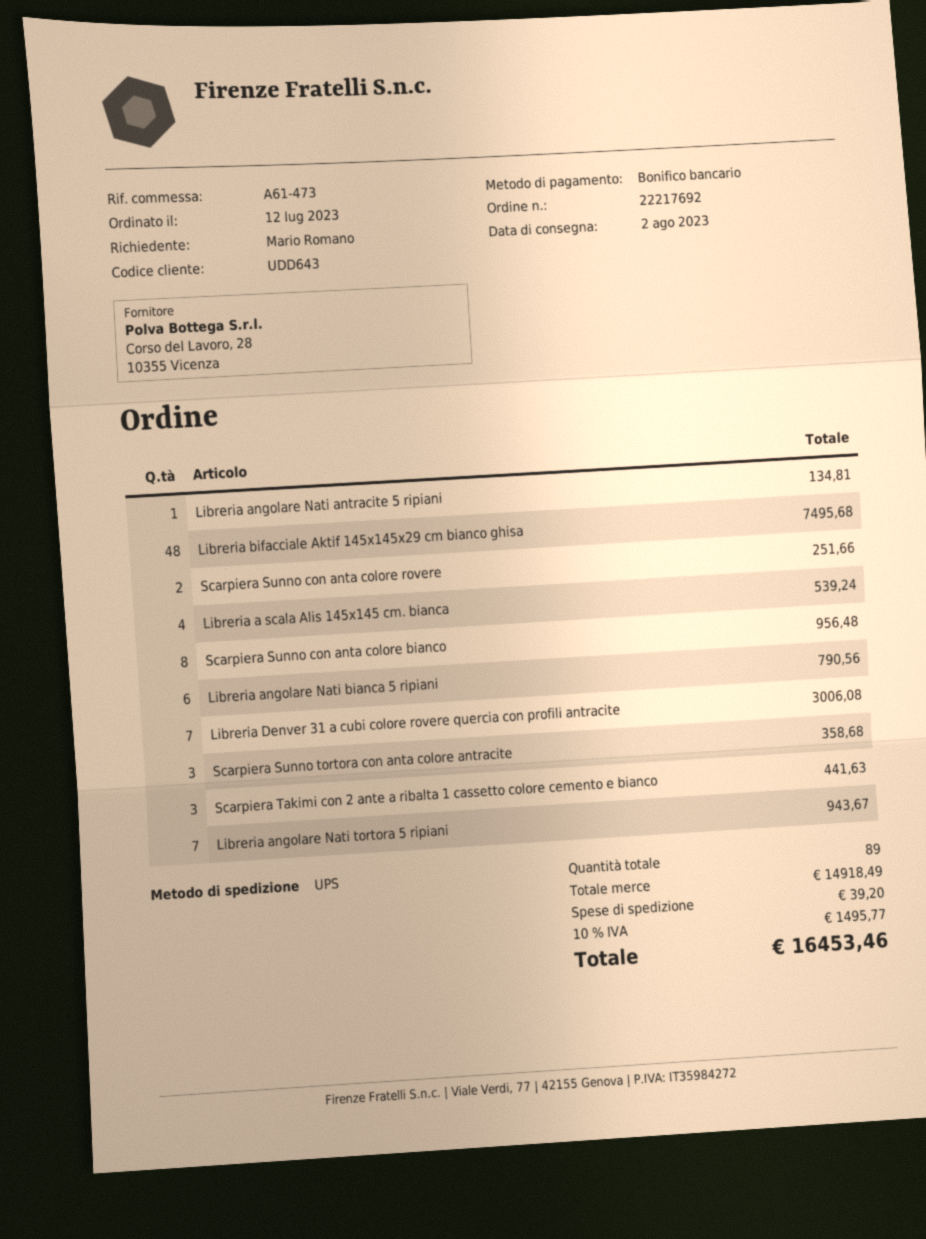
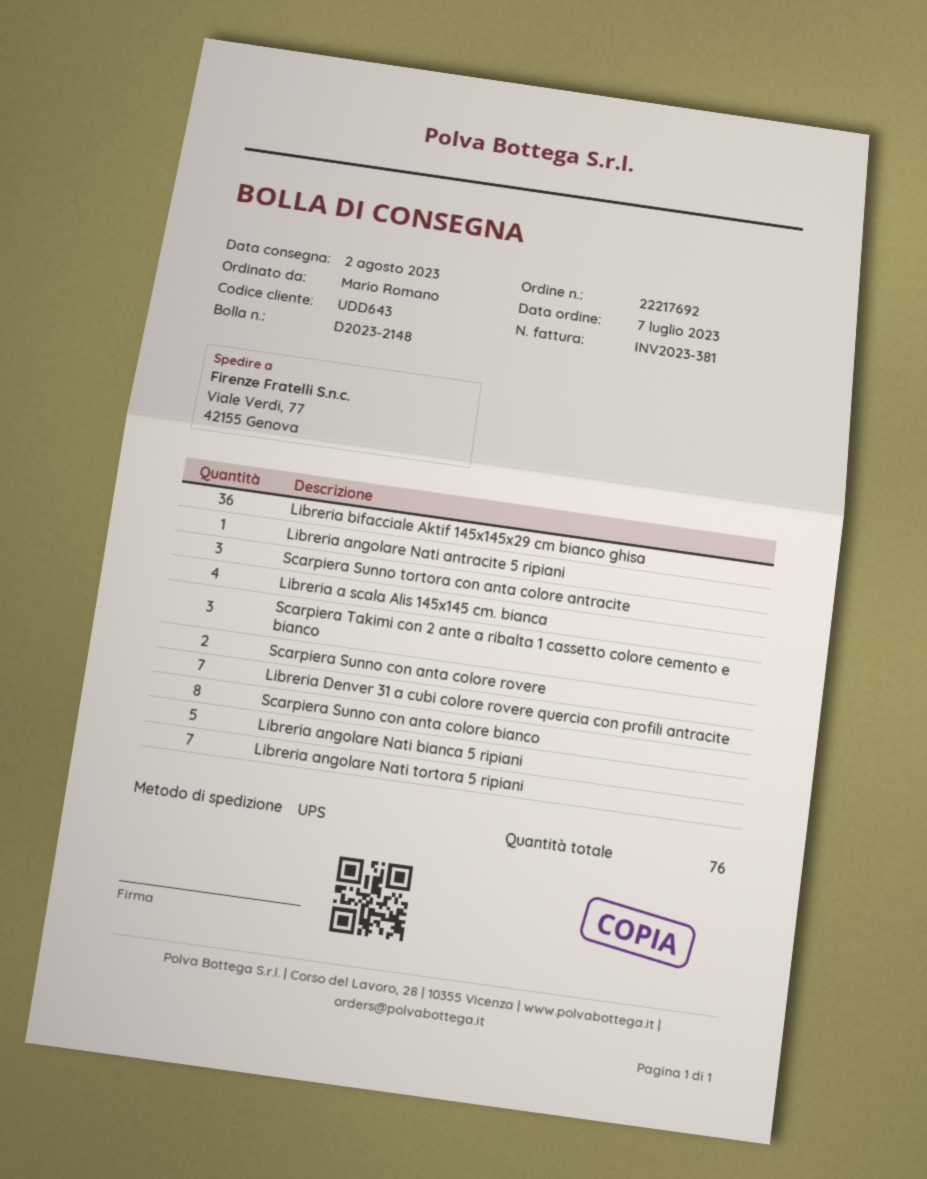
order date: 2023-07-12 -> 2023-07-07
Libreria bifacciale Aktif 145x145x29 cm bianco ghisa: 48 -> 36
Libreria angolare Nati bianca 5 ripiani: 6 -> 5
total quantity: 89 -> 76

